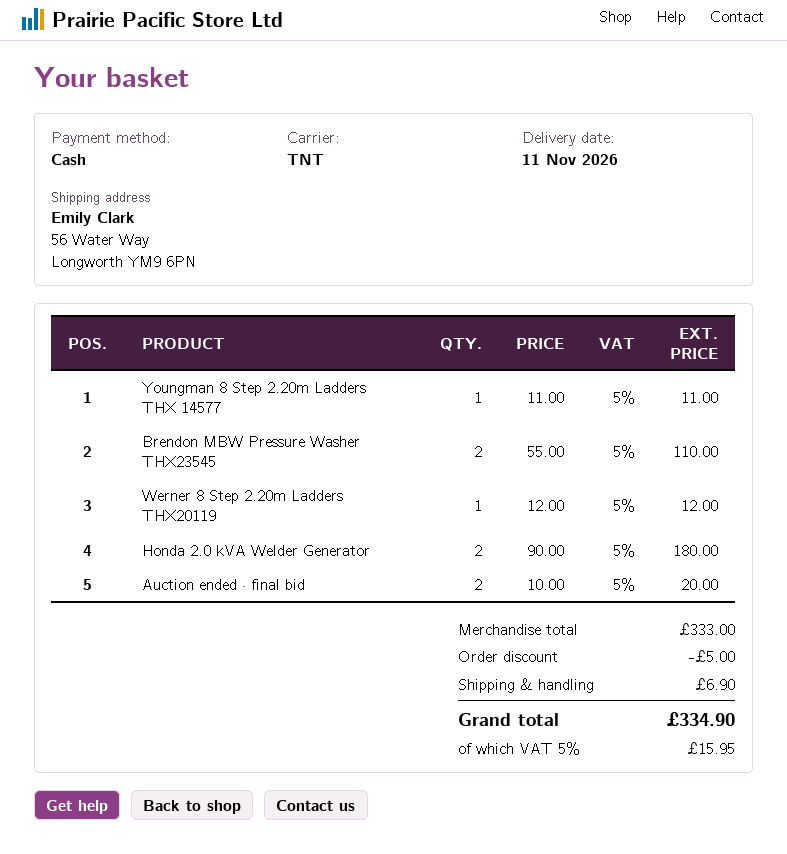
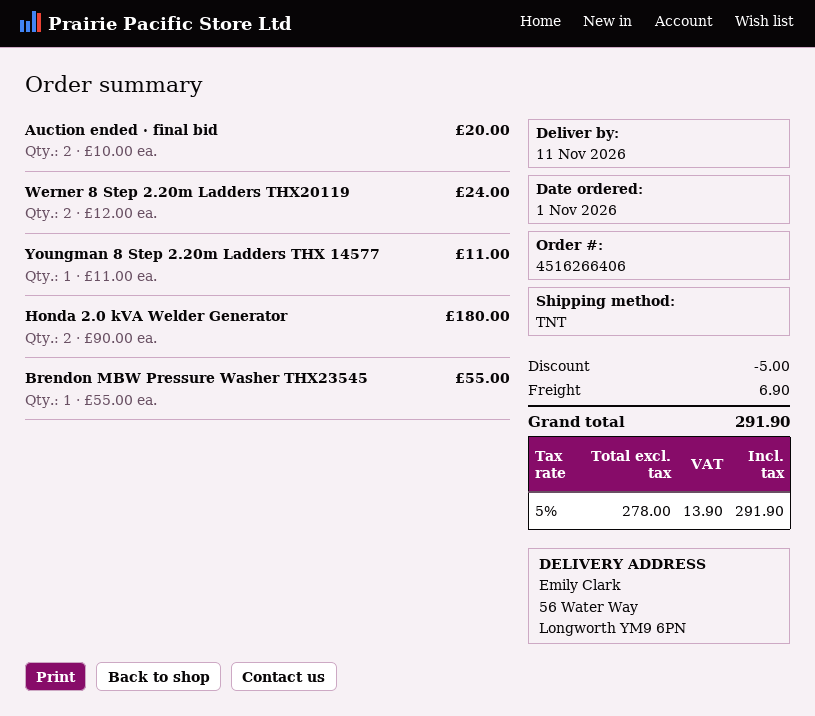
Brendon MBW Pressure Washer THX23545: 2 x 55.00 = 110.00 -> 1 x 55.00 = 55.00
Werner 8 Step 2.20m Ladders THX20119: 1 x 12.00 = 12.00 -> 2 x 12.00 = 24.00
tax: 5% = 15.95 -> 5% = 13.90
total: 334.90 -> 291.90

